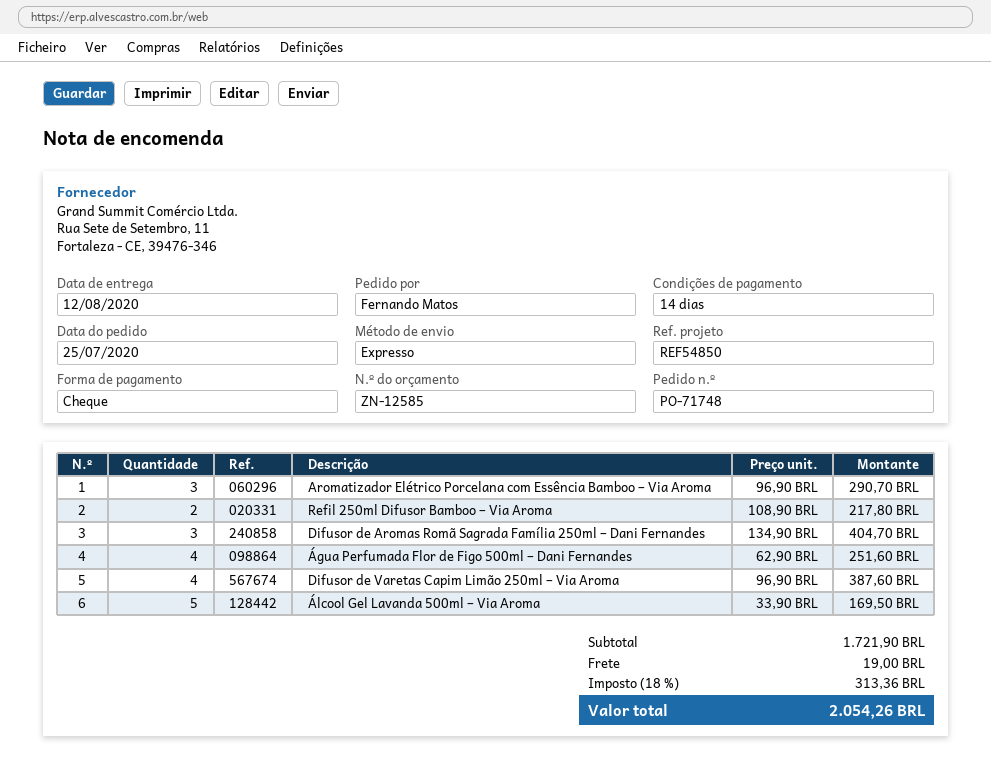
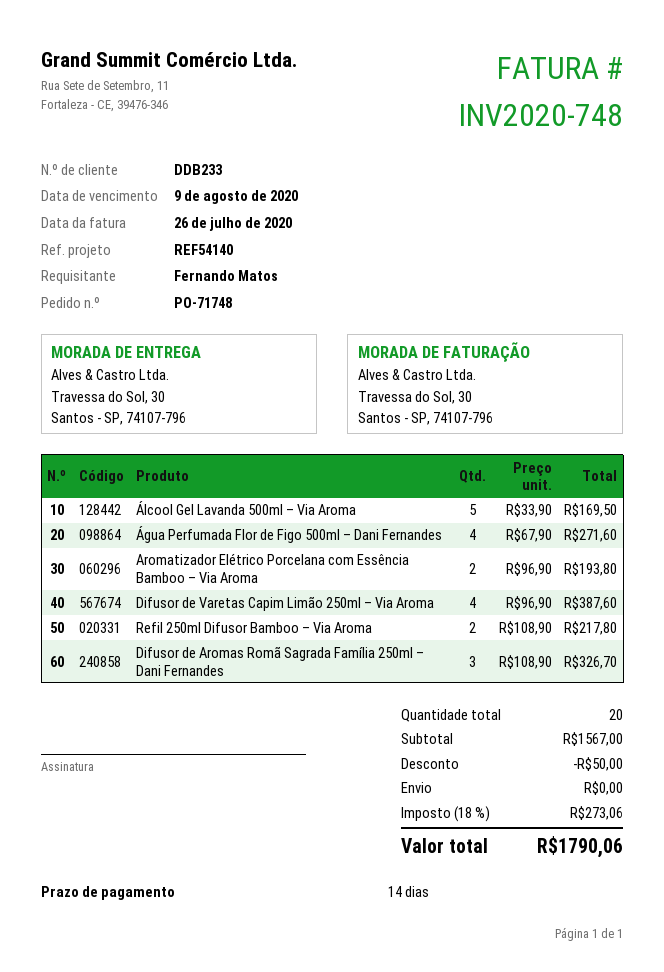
reference: REF54850 -> REF54140
Aromatizador Elétrico Porcelana com Essência Bamboo – Via Aroma: 3 x 96.90 = 290.70 -> 2 x 96.90 = 193.80
Difusor de Aromas Romã Sagrada Família 250ml – Dani Fernandes: 3 x 134.90 = 404.70 -> 3 x 108.90 = 326.70
Água Perfumada Flor de Figo 500ml – Dani Fernandes: 4 x 62.90 = 251.60 -> 4 x 67.90 = 271.60
subtotal: 1721.90 -> 1567.00
discount: none -> 50.00
shipping: 19.00 -> 0.00
tax: 18% = 313.36 -> 18% = 273.06
total: 2054.26 -> 1790.06

